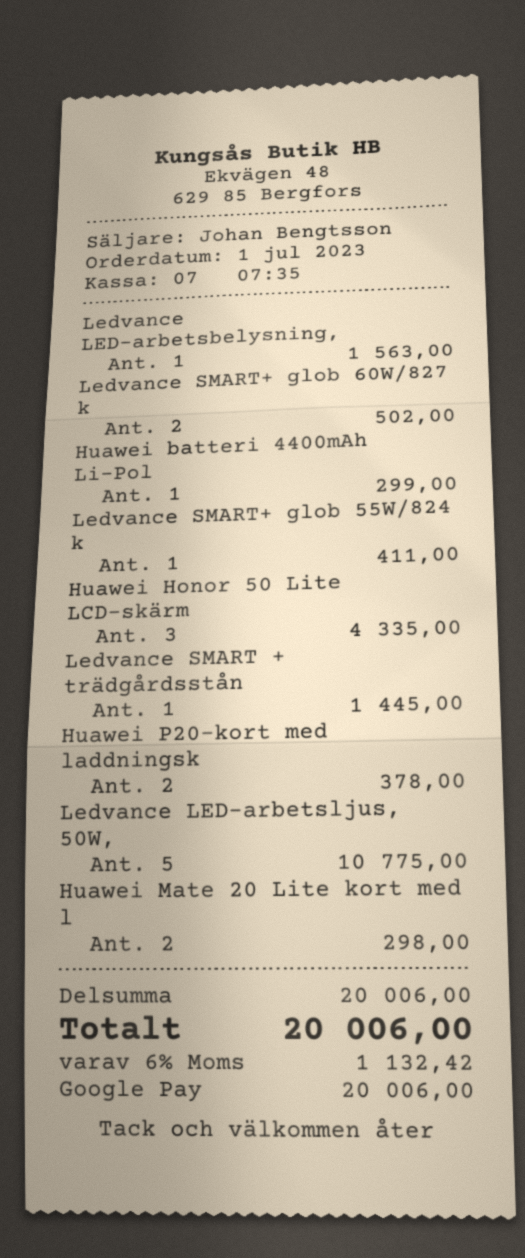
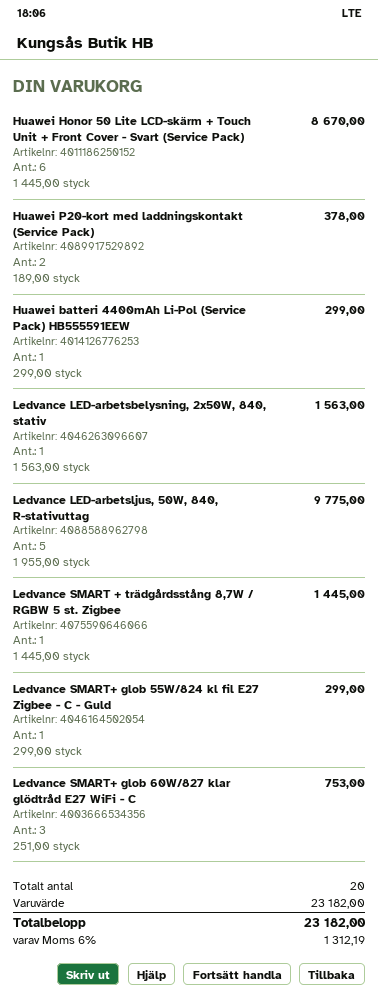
Ledvance SMART+ glob 60W/827 k: 2 for 502.00 -> 3 for 753.00
Ledvance SMART+ glob 55W/824 k: 1 for 411.00 -> 1 for 299.00
Huawei Honor 50 Lite LCD-skärm: 3 for 4335.00 -> 6 for 8670.00
Ledvance LED-arbetsljus, 50W,: 5 for 10775.00 -> 5 for 9775.00
Huawei Mate 20 Lite kort med l: 2 for 298.00 -> none
subtotal: 20006.00 -> 23182.00
tax: 6% = 1132.42 -> 6% = 1312.19
total: 20006.00 -> 23182.00

